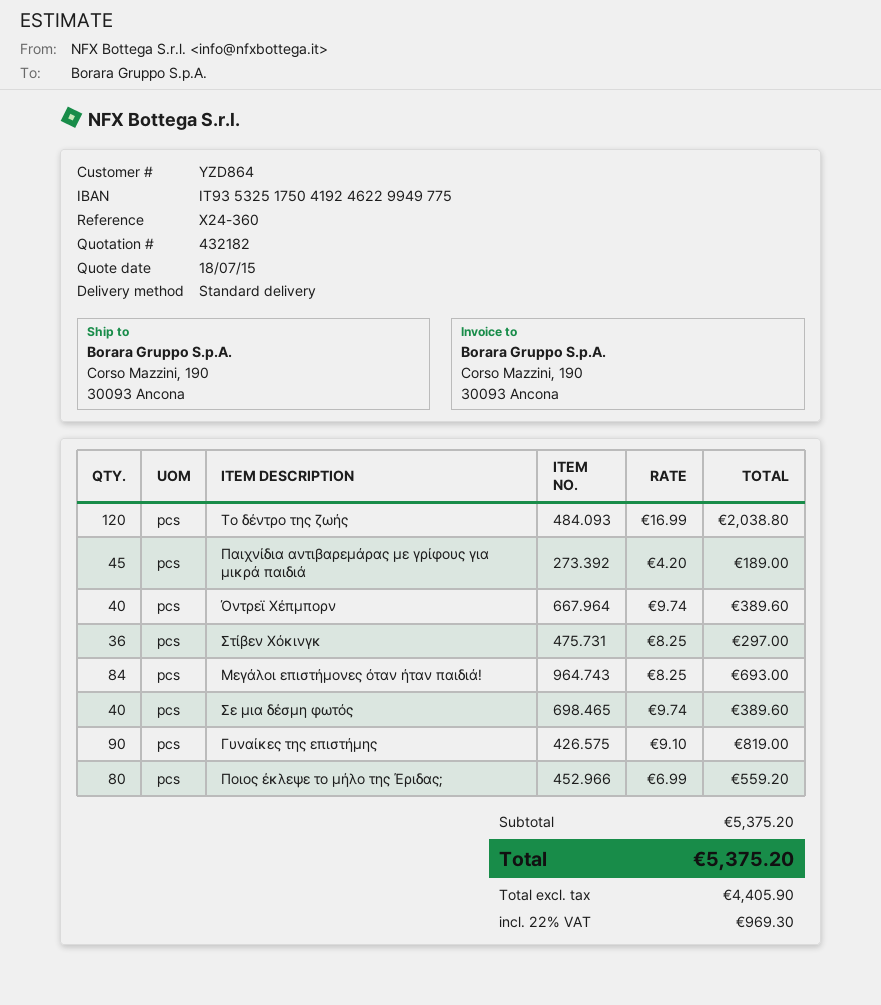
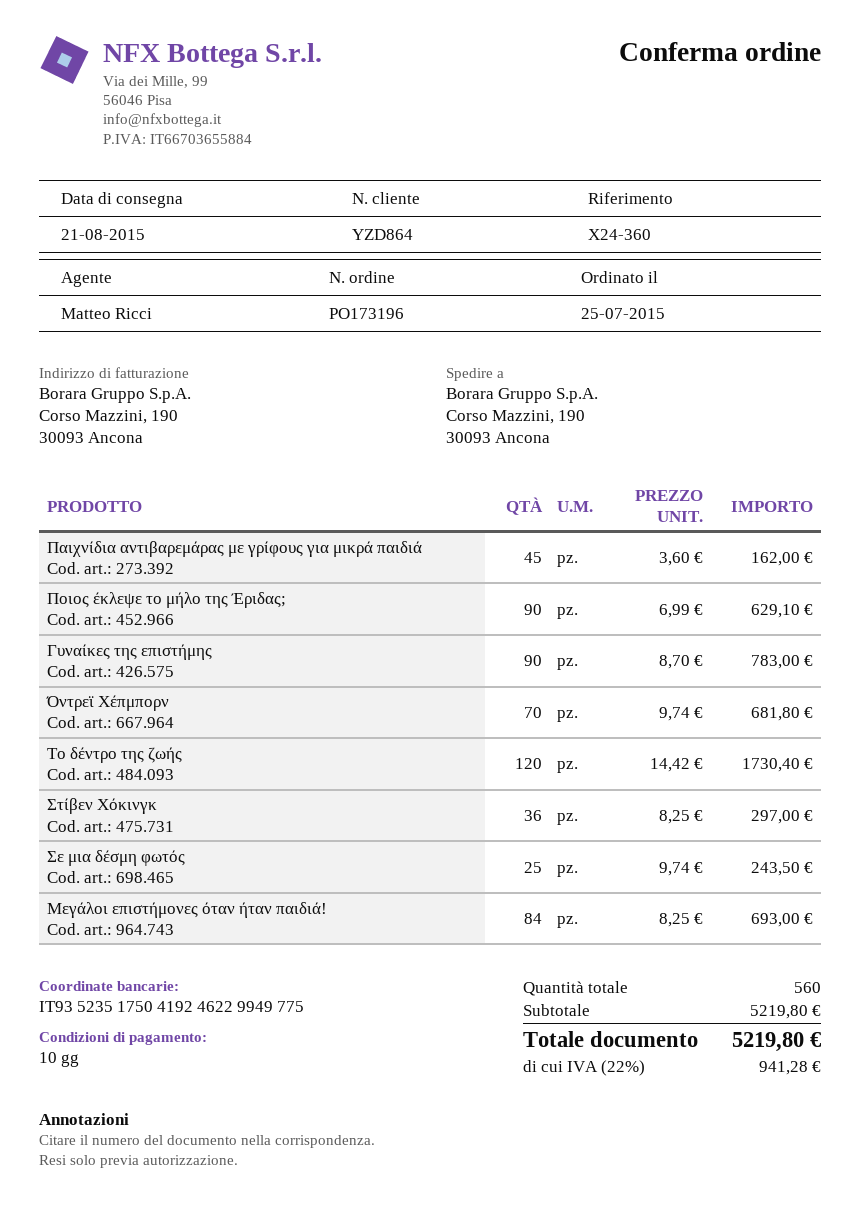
bank account: IT9353251750419246229949775 -> IT9352351750419246229949775
Το δέντρο της ζωής: 120 x 16.99 = 2038.80 -> 120 x 14.42 = 1730.40
Παιχνίδια αντιβαρεμάρας με γρίφους για μικρά παιδιά: 45 x 4.20 = 189.00 -> 45 x 3.60 = 162.00
Όντρεϊ Χέπμπορν: 40 x 9.74 = 389.60 -> 70 x 9.74 = 681.80
Σε μια δέσμη φωτός: 40 x 9.74 = 389.60 -> 25 x 9.74 = 243.50
Γυναίκες της επιστήμης: 90 x 9.10 = 819.00 -> 90 x 8.70 = 783.00
Ποιος έκλεψε το μήλο της Έριδας;: 80 x 6.99 = 559.20 -> 90 x 6.99 = 629.10
subtotal: 5375.20 -> 5219.80
tax: 22% = 969.30 -> 22% = 941.28
total: 5375.20 -> 5219.80

